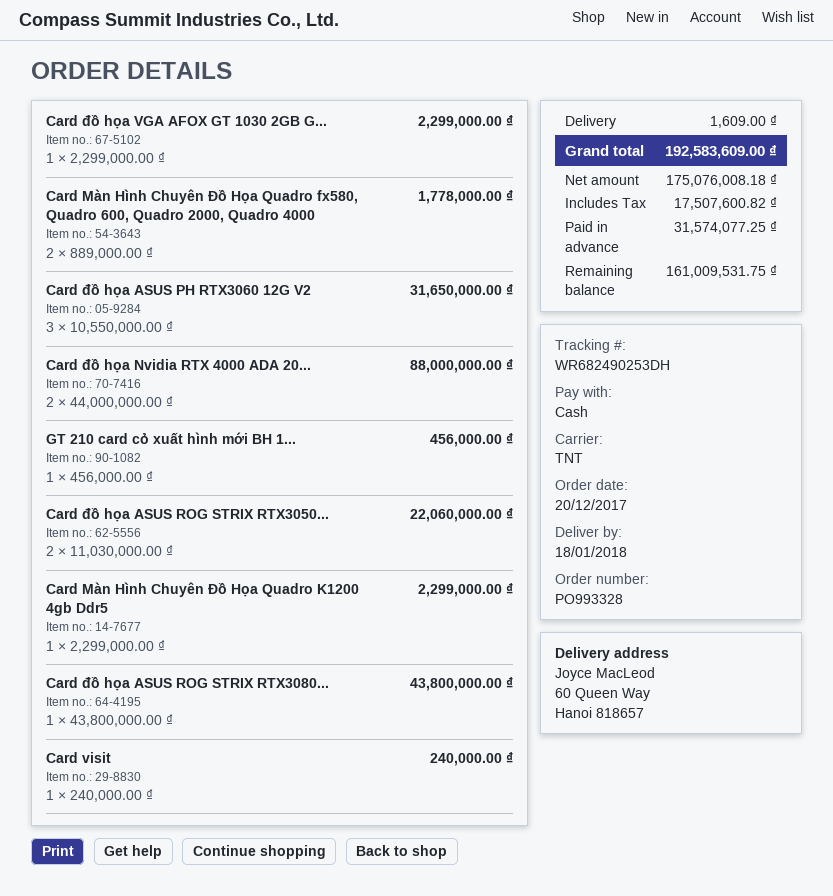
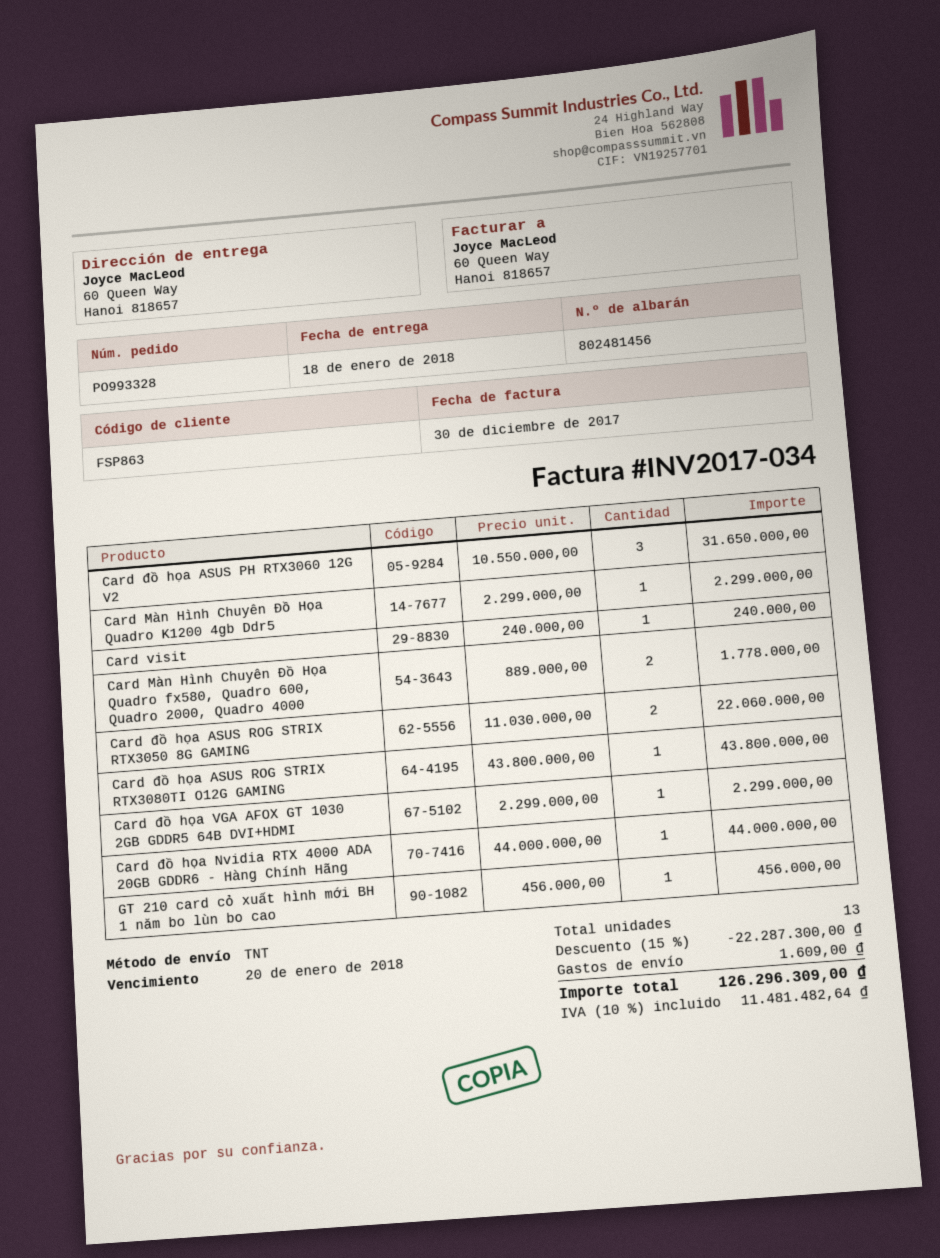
Card đồ họa Nvidia RTX 4000 ADA 20...: 2 x 44000000.00 = 88000000.00 -> 1 x 44000000.00 = 44000000.00
discount: none -> 15% = 22287300.00
tax: 17507600.82 -> 11481482.64
total: 192583609.00 -> 126296309.00

